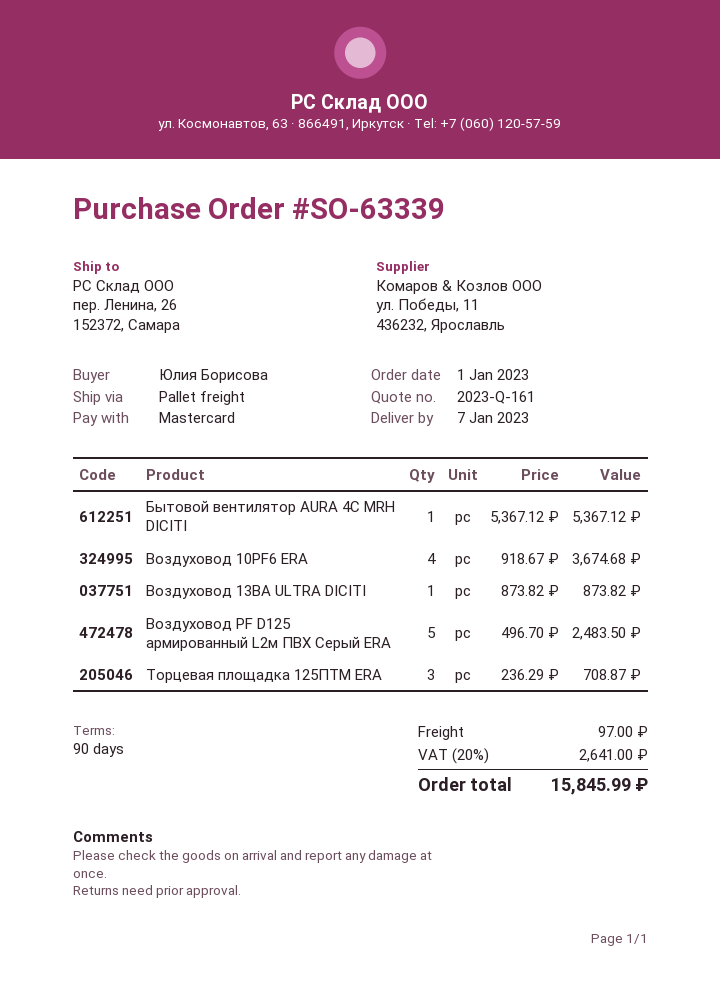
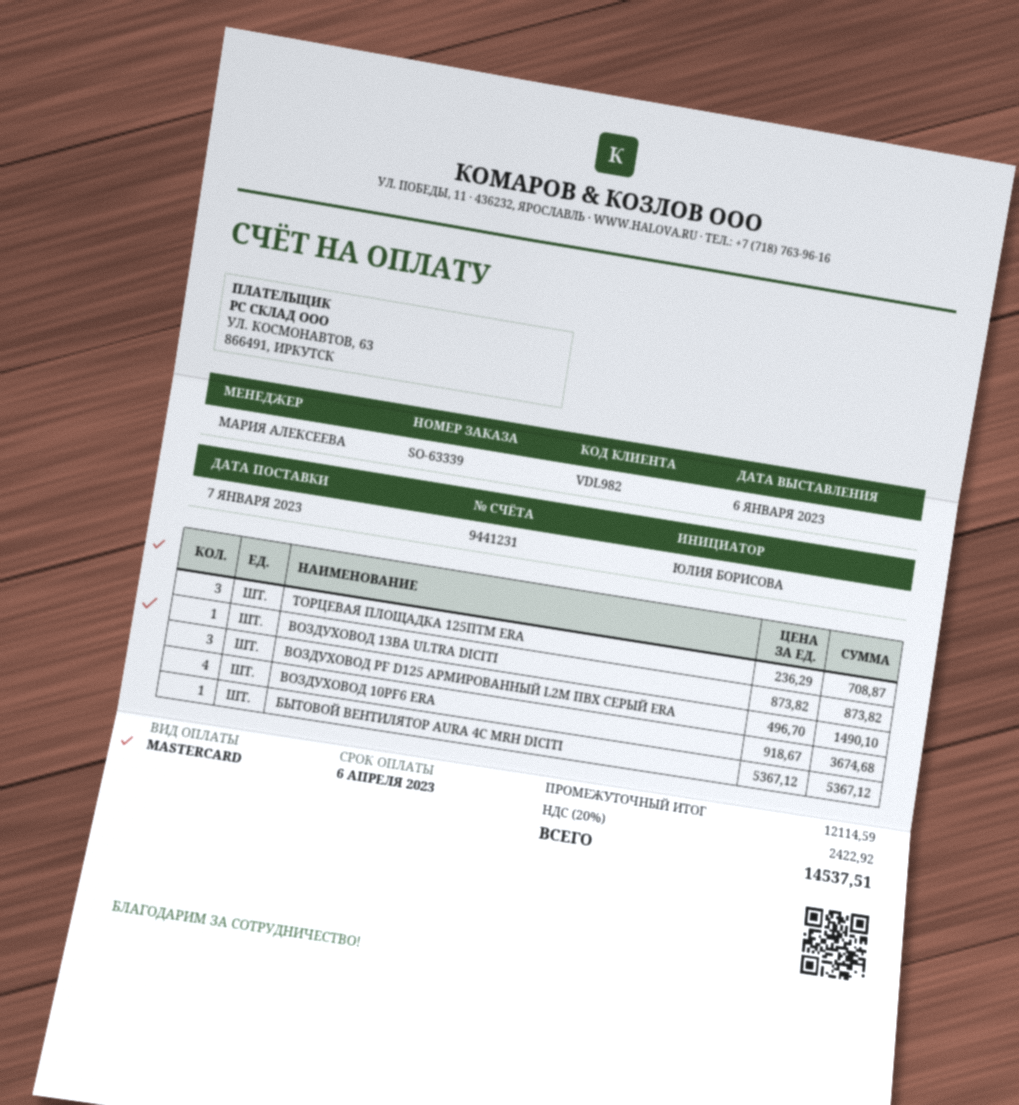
Воздуховод PF D125 армированный L2м ПВХ Серый ERA: 5 x 496.70 = 2483.50 -> 3 x 496.70 = 1490.10
shipping: 97.00 -> none
tax: 20% = 2641.00 -> 20% = 2422.92
total: 15845.99 -> 14537.51

